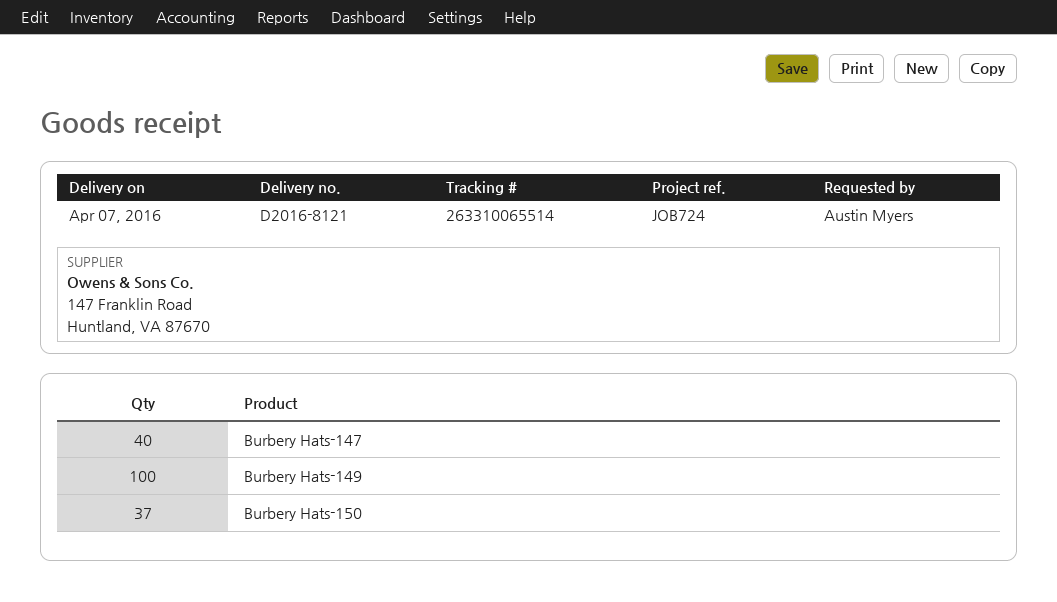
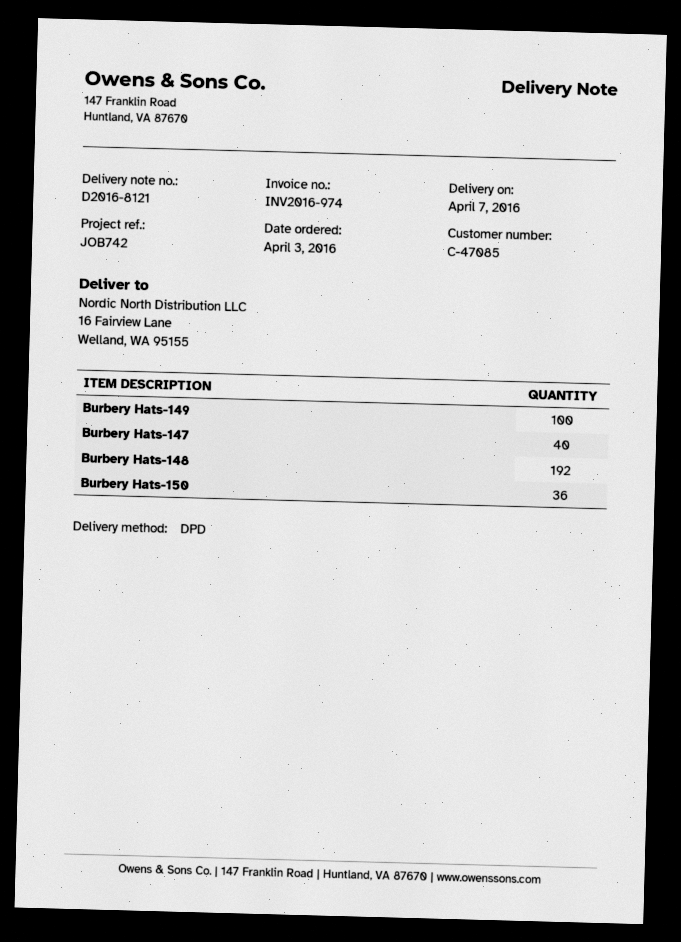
reference: JOB724 -> JOB742
Burbery Hats-150: 37 -> 36
Burbery Hats-148: none -> 192

